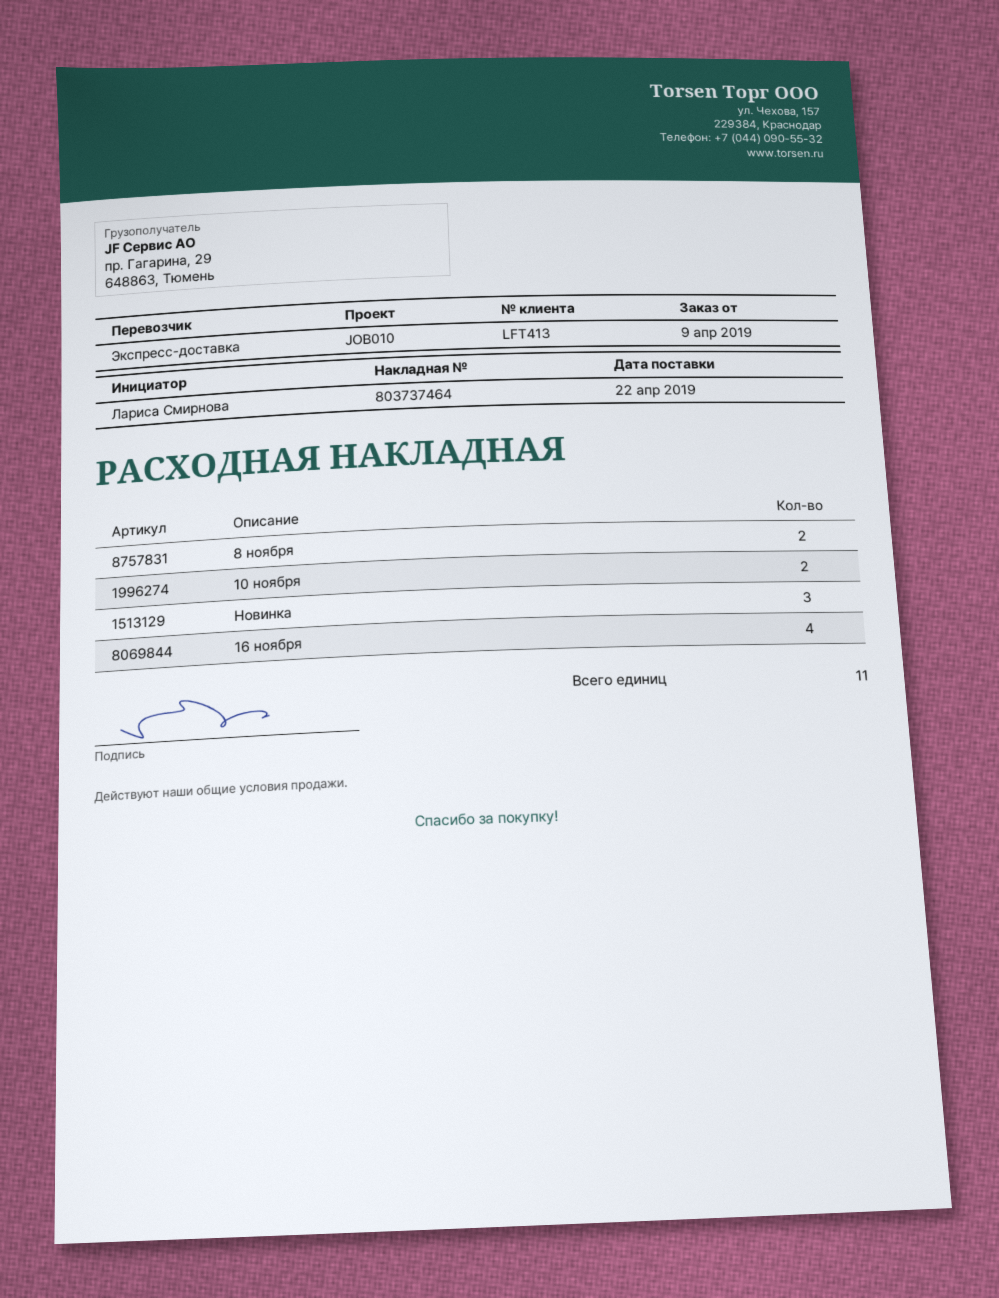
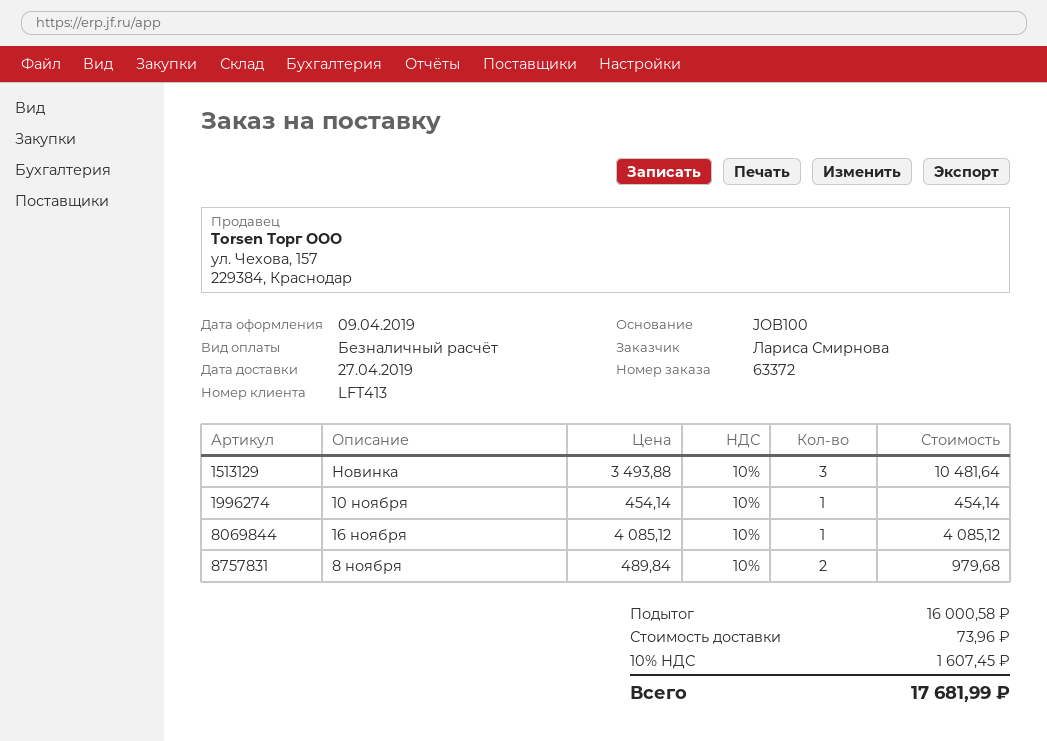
delivery date: 2019-04-22 -> 2019-04-27
reference: JOB010 -> JOB100
10 ноября: 2 -> 1
16 ноября: 4 -> 1

